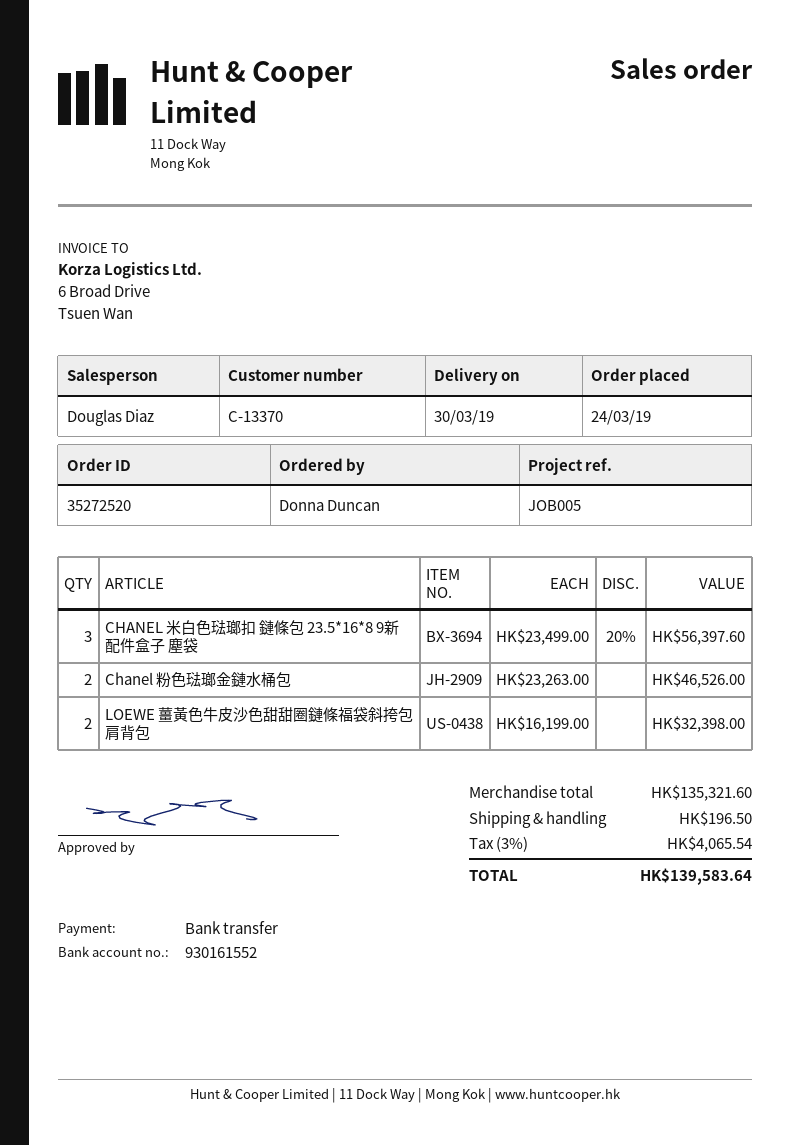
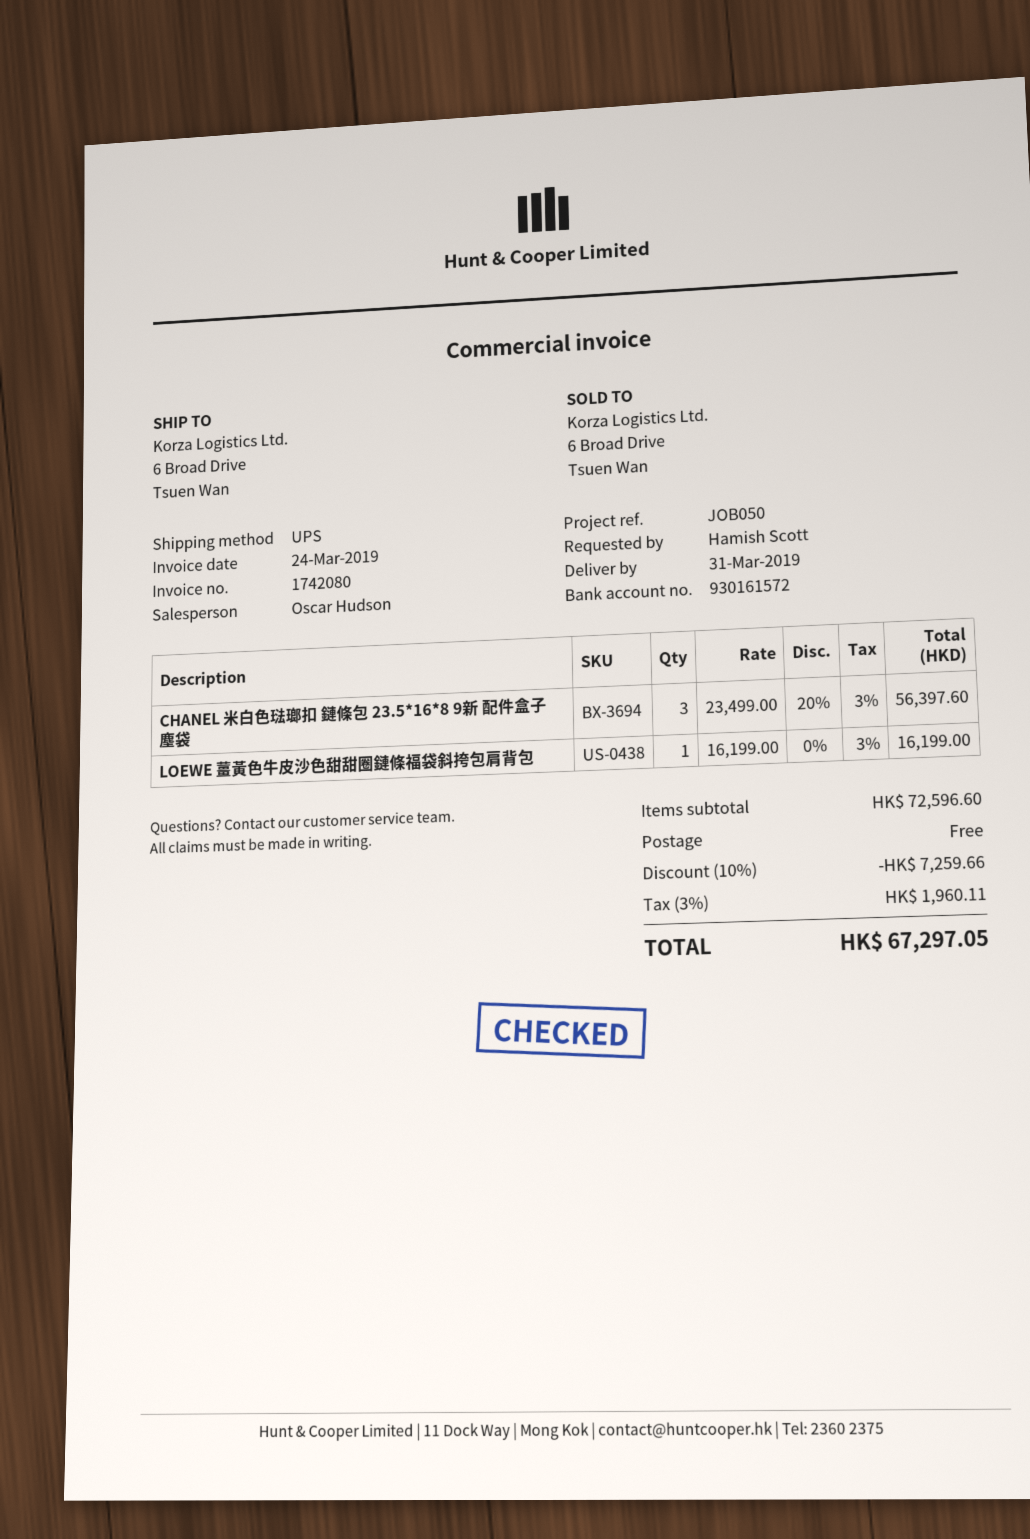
delivery date: 2019-03-30 -> 2019-03-31
reference: JOB005 -> JOB050
ordered by: Donna Duncan -> Hamish Scott
sales rep: Douglas Diaz -> Oscar Hudson
bank account: 930161552 -> 930161572
Chanel 粉色琺瑯金鏈水桶包: 2 x 23263.00 = 46526.00 -> none
LOEWE 薑黃色牛皮沙色甜甜圈鏈條福袋斜挎包肩背包: 2 x 16199.00 = 32398.00 -> 1 x 16199.00 = 16199.00
subtotal: 135321.60 -> 72596.60
discount: none -> 10% = 7259.66
shipping: 196.50 -> 0.00
tax: 3% = 4065.54 -> 3% = 1960.11
total: 139583.64 -> 67297.05

